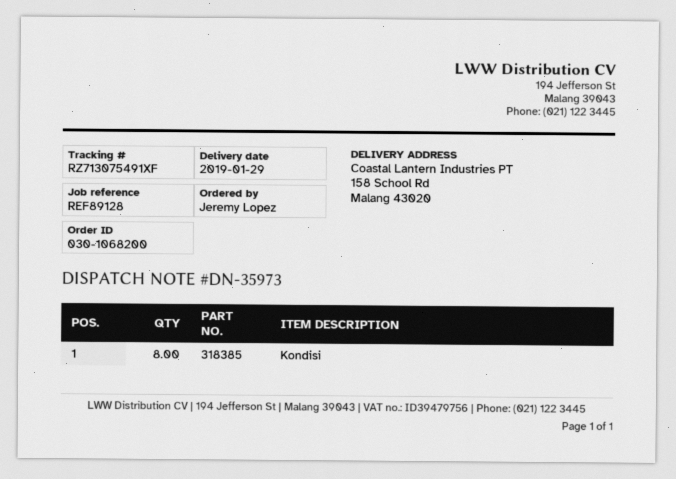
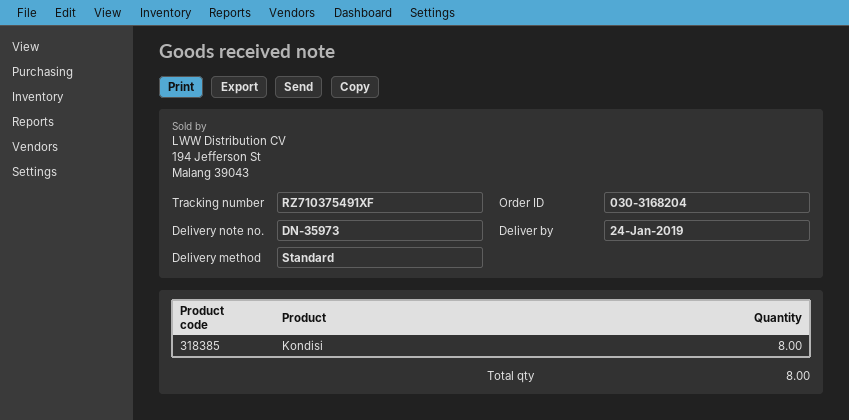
order number: 030-1068200 -> 030-3168204
delivery date: 2019-01-29 -> 2019-01-24
tracking number: RZ713075491XF -> RZ710375491XF

